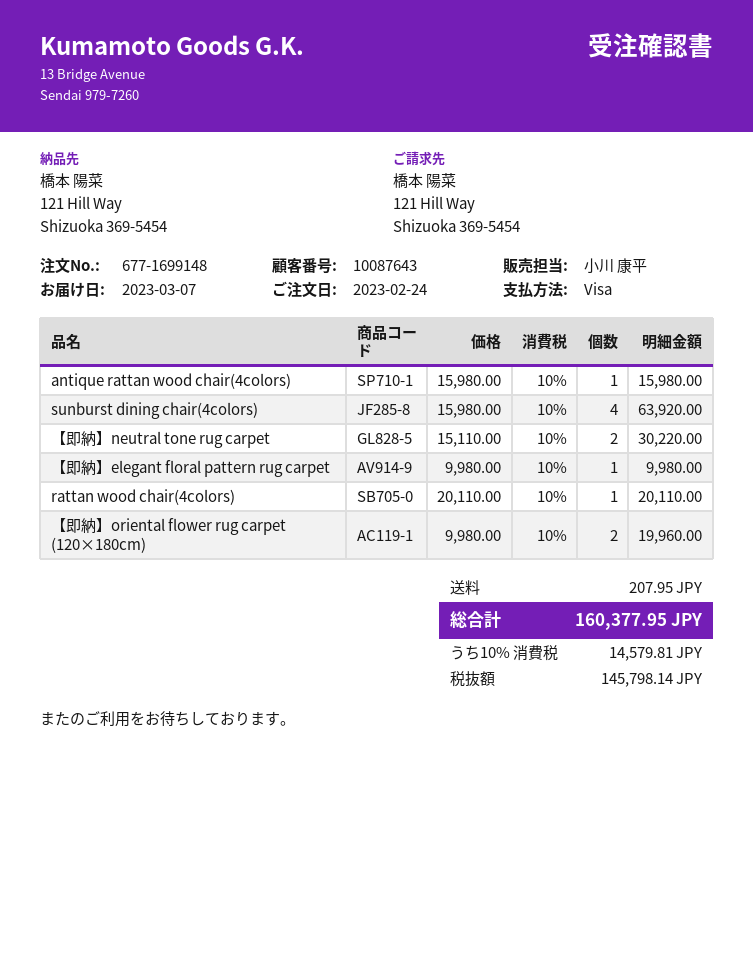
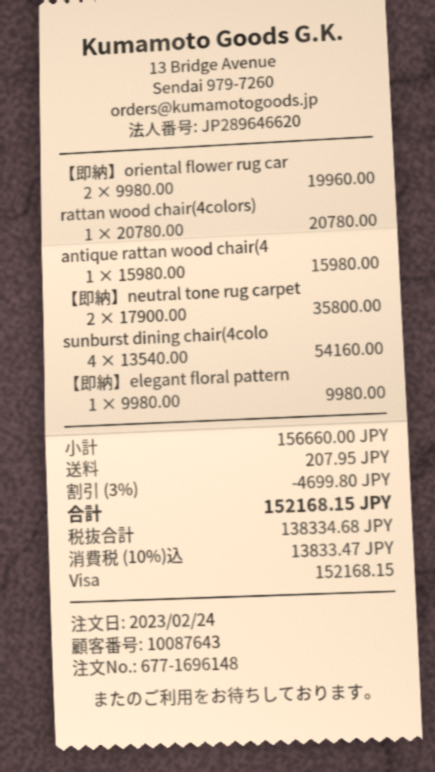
order number: 677-1699148 -> 677-1696148
sunburst dining chair(4colors): 4 x 15980.00 = 63920.00 -> 4 x 13540.00 = 54160.00
【即納】neutral tone rug carpet: 2 x 15110.00 = 30220.00 -> 2 x 17900.00 = 35800.00
rattan wood chair(4colors): 1 x 20110.00 = 20110.00 -> 1 x 20780.00 = 20780.00
discount: none -> 3% = 4699.80
net: 145798.14 -> 138334.68
tax: 10% = 14579.81 -> 10% = 13833.47
total: 160377.95 -> 152168.15

